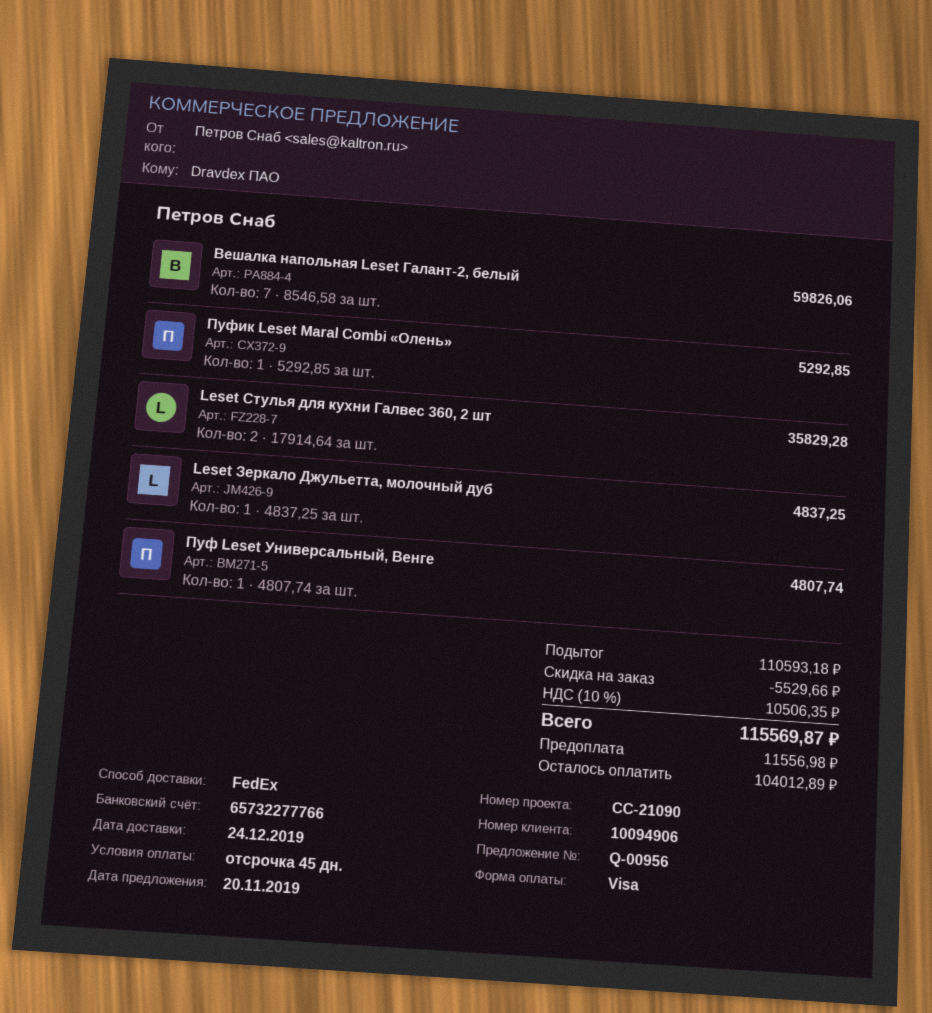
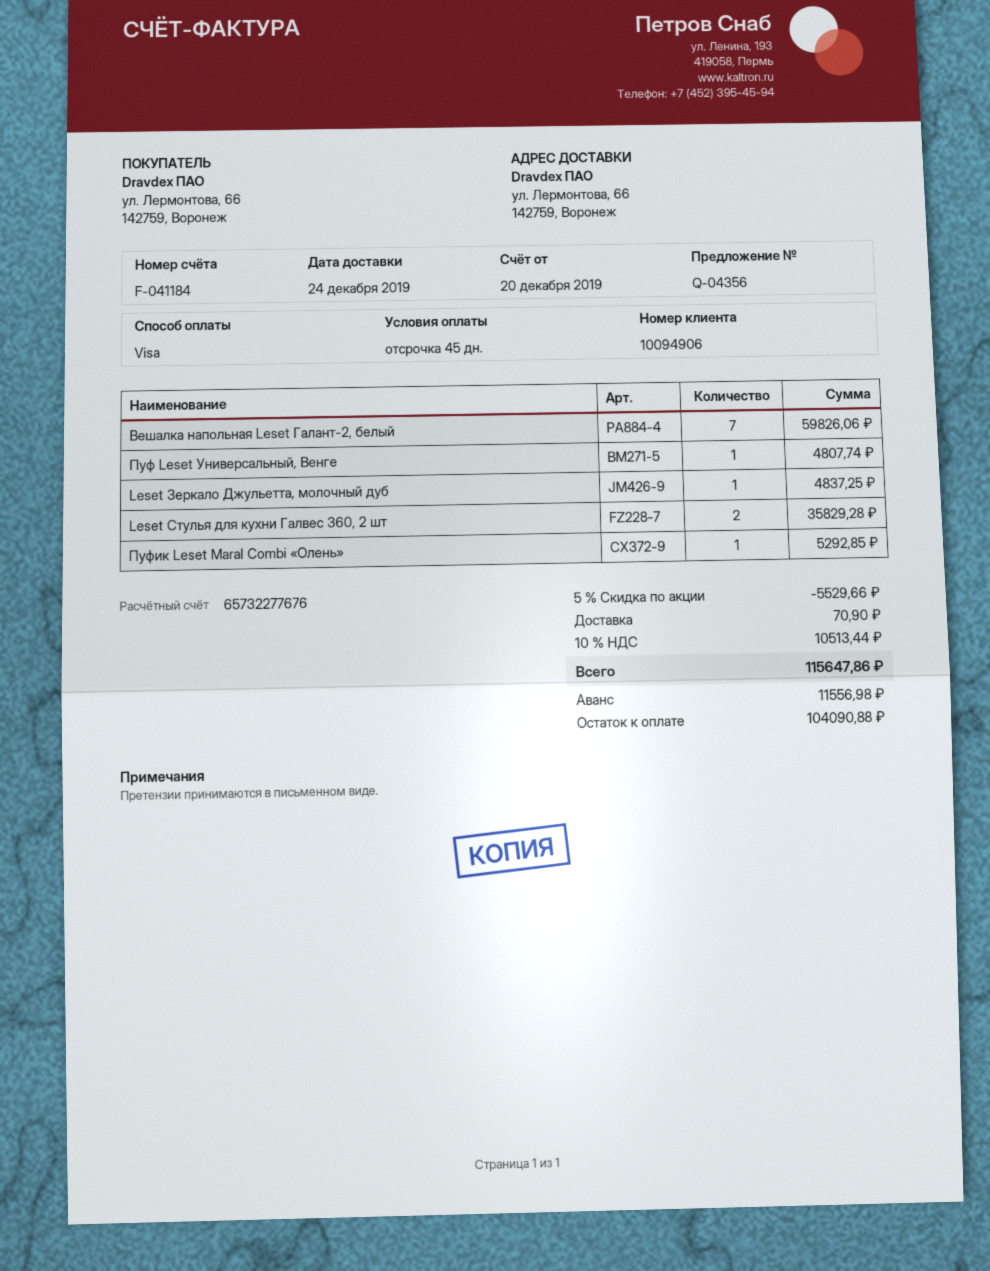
quote number: Q-00956 -> Q-04356
bank account: 65732277766 -> 65732277676
shipping: none -> 70.90
tax: 10% = 10506.35 -> 10% = 10513.44
total: 115569.87 -> 115647.86
balance: 104012.89 -> 104090.88

